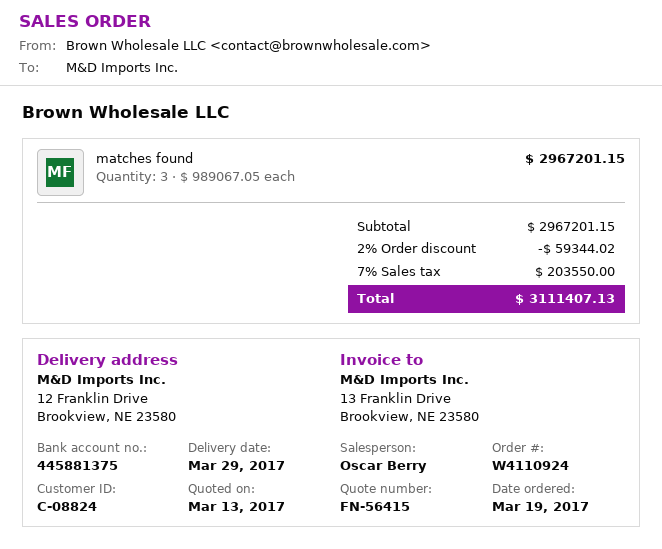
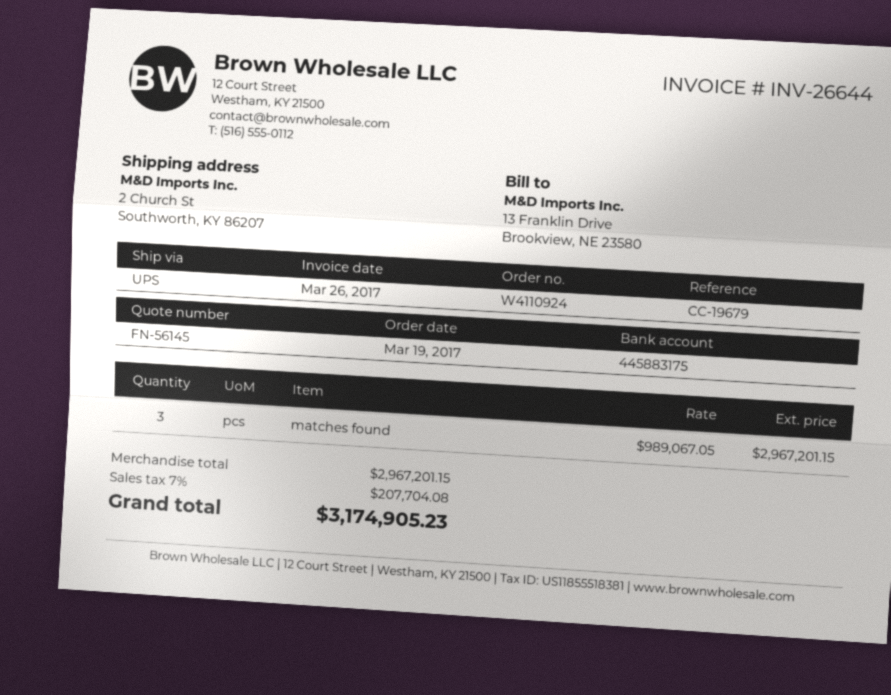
quote number: FN-56415 -> FN-56145
bank account: 445881375 -> 445883175
ship to: 12 Franklin Drive, Brookview, NE 23580 -> 2 Church St, Southworth, KY 86207
discount: 2% = 59344.02 -> none
tax: 7% = 203550.00 -> 7% = 207704.08
total: 3111407.13 -> 3174905.23

